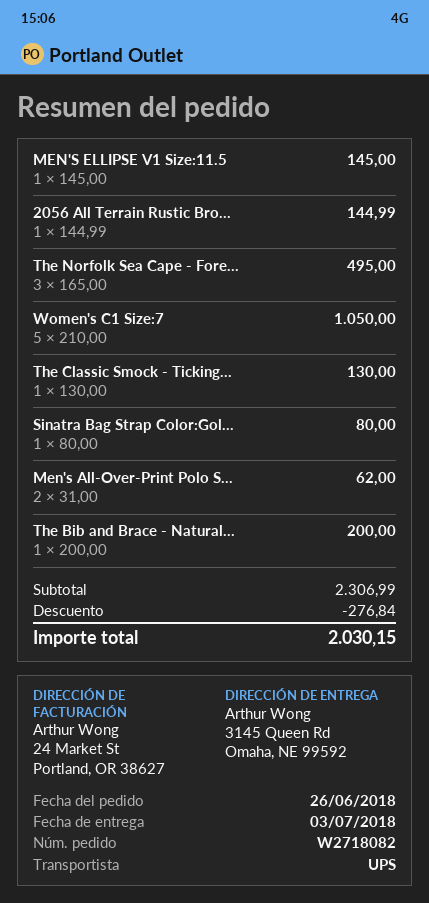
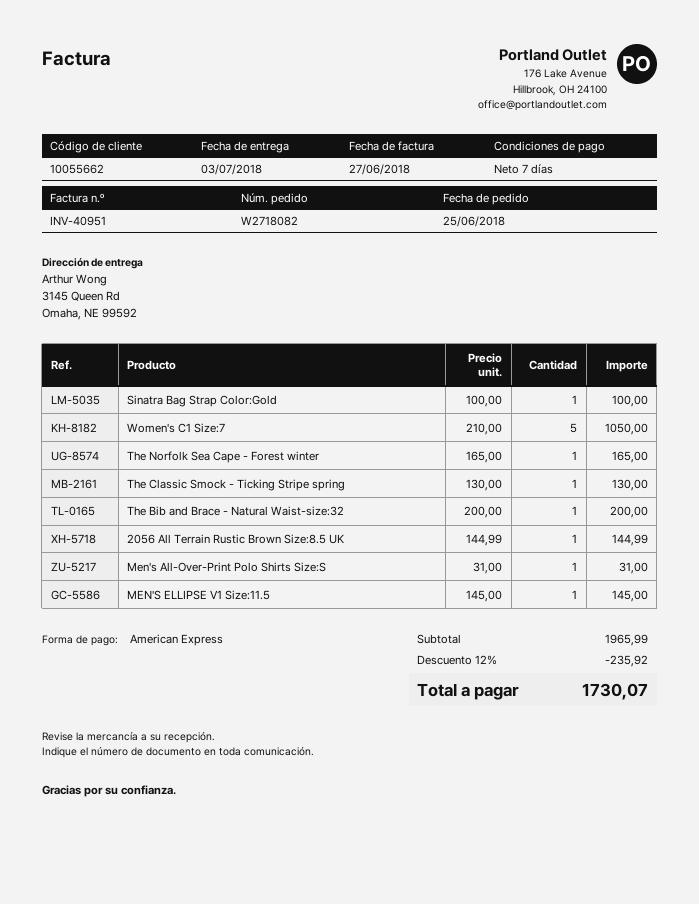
order date: 2018-06-26 -> 2018-06-25
The Norfolk Sea Cape - Fore...: 3 x 165.00 = 495.00 -> 1 x 165.00 = 165.00
Sinatra Bag Strap Color:Gol...: 1 x 80.00 = 80.00 -> 1 x 100.00 = 100.00
Men's All-Over-Print Polo S...: 2 x 31.00 = 62.00 -> 1 x 31.00 = 31.00
subtotal: 2306.99 -> 1965.99
discount: 276.84 -> 235.92
total: 2030.15 -> 1730.07

